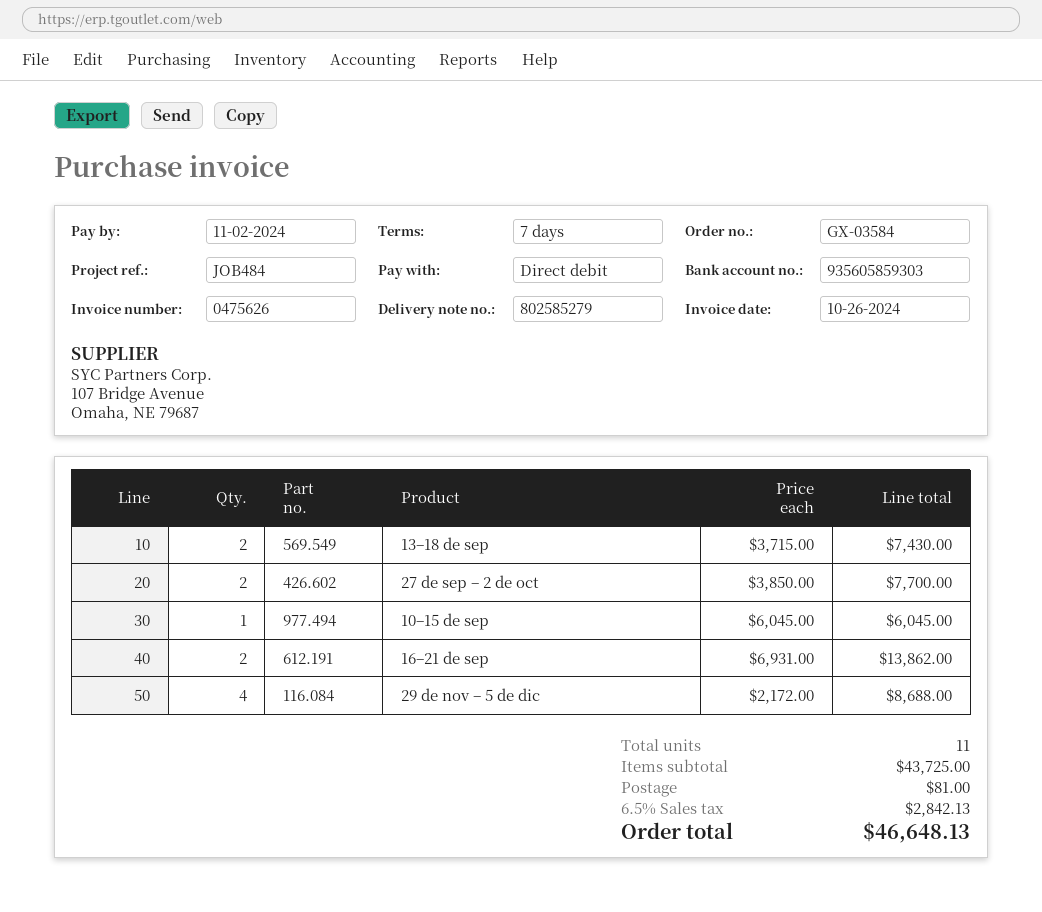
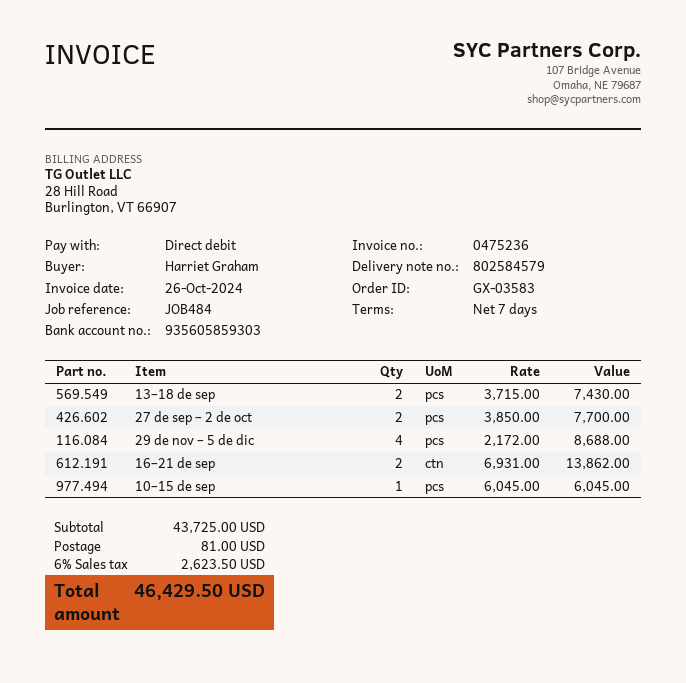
order number: GX-03584 -> GX-03583
delivery note number: 802585279 -> 802584579
invoice number: 0475626 -> 0475236
tax: 6.5% = 2842.13 -> 6% = 2623.50
total: 46648.13 -> 46429.50

